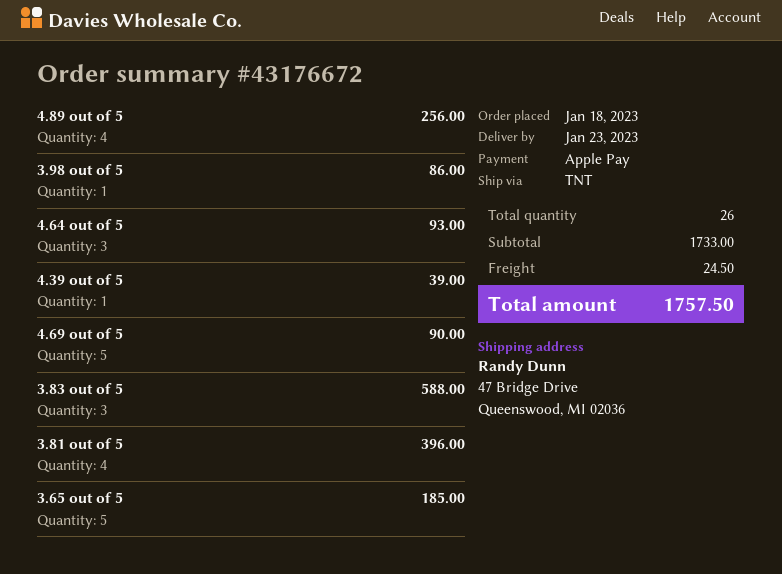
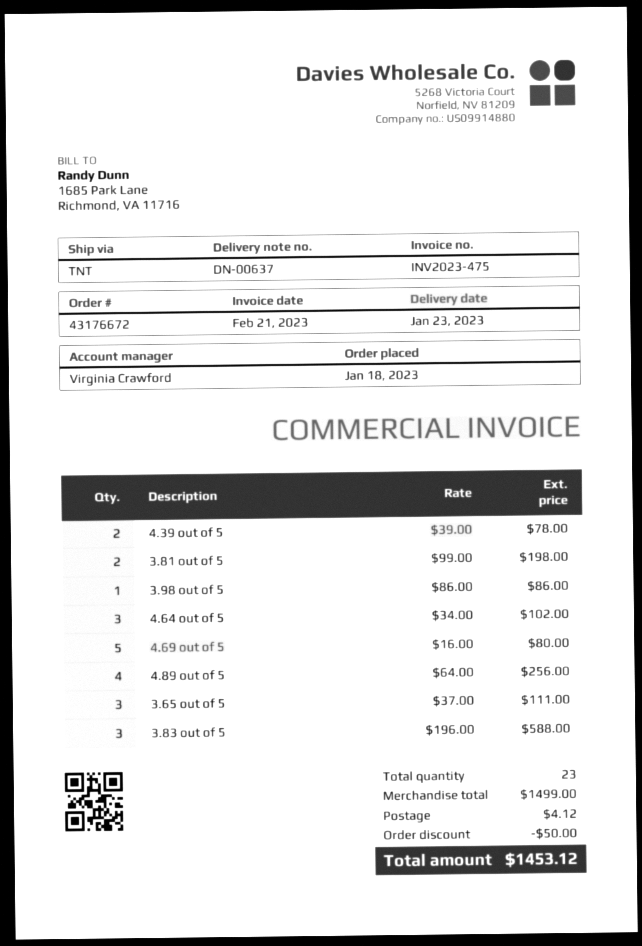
4.64 out of 5: 3 for 93.00 -> 3 for 102.00
4.39 out of 5: 1 for 39.00 -> 2 for 78.00
4.69 out of 5: 5 for 90.00 -> 5 for 80.00
3.81 out of 5: 4 for 396.00 -> 2 for 198.00
3.65 out of 5: 5 for 185.00 -> 3 for 111.00
total quantity: 26 -> 23
subtotal: 1733.00 -> 1499.00
discount: none -> 50.00
shipping: 24.50 -> 4.12
total: 1757.50 -> 1453.12

